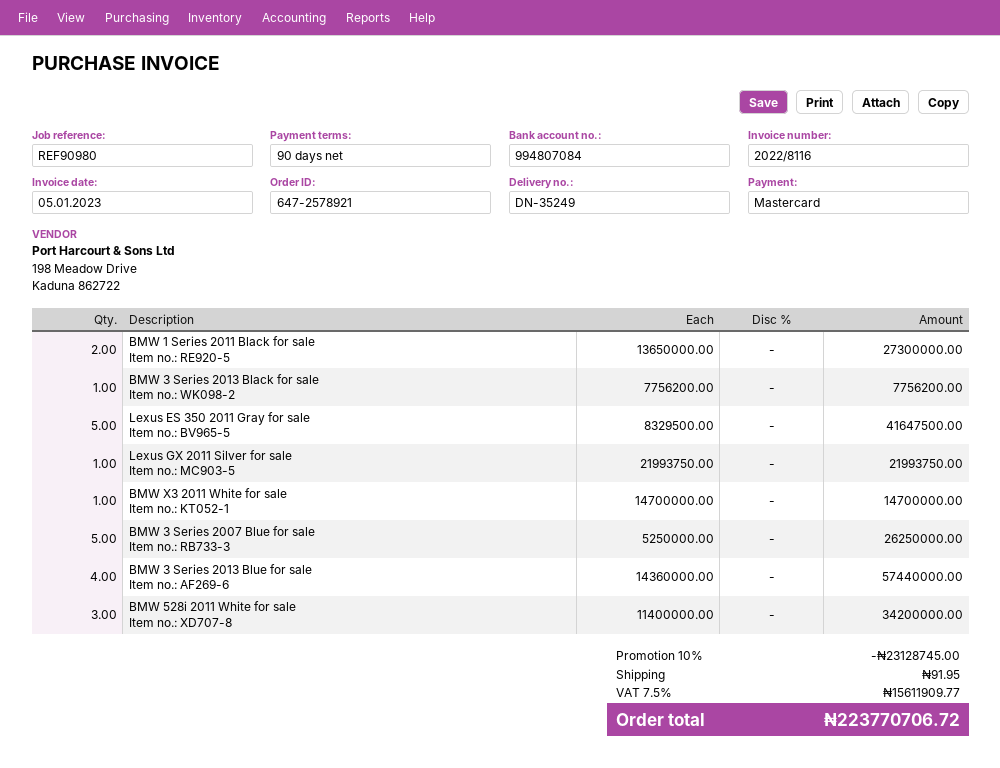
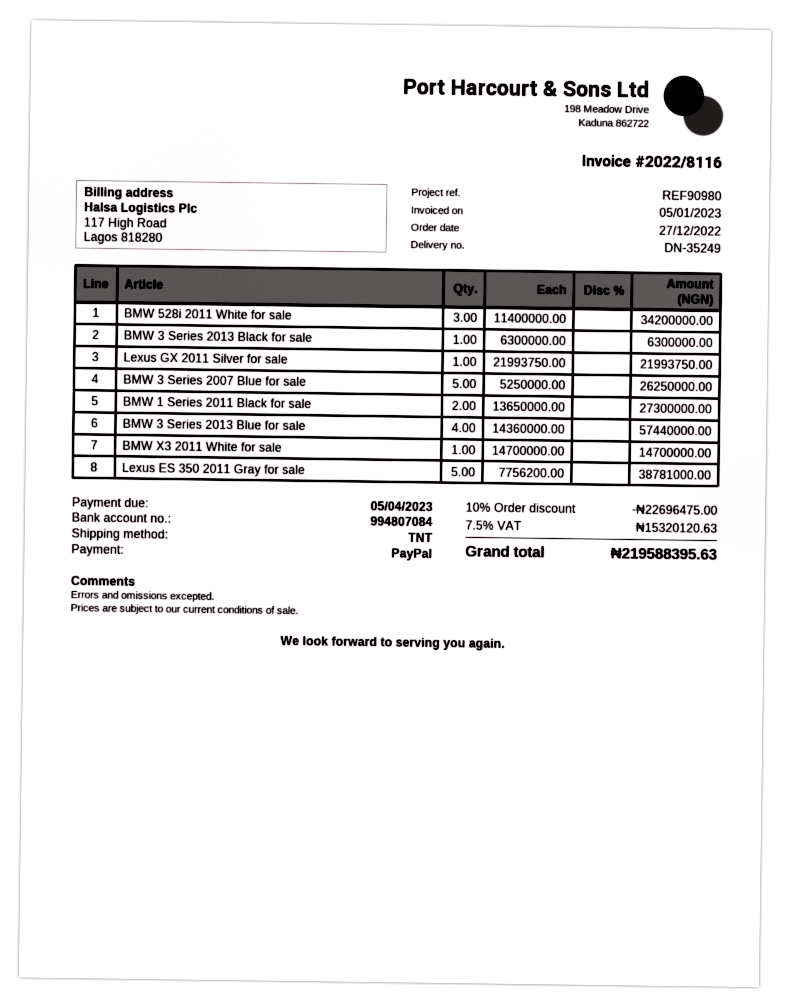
payment method: Mastercard -> PayPal
BMW 3 Series 2013 Black for sale: 1 x 7756200.00 = 7756200.00 -> 1 x 6300000.00 = 6300000.00
Lexus ES 350 2011 Gray for sale: 5 x 8329500.00 = 41647500.00 -> 5 x 7756200.00 = 38781000.00
discount: 10% = 23128745.00 -> 10% = 22696475.00
shipping: 91.95 -> none
tax: 7.5% = 15611909.77 -> 7.5% = 15320120.63
total: 223770706.72 -> 219588395.63

